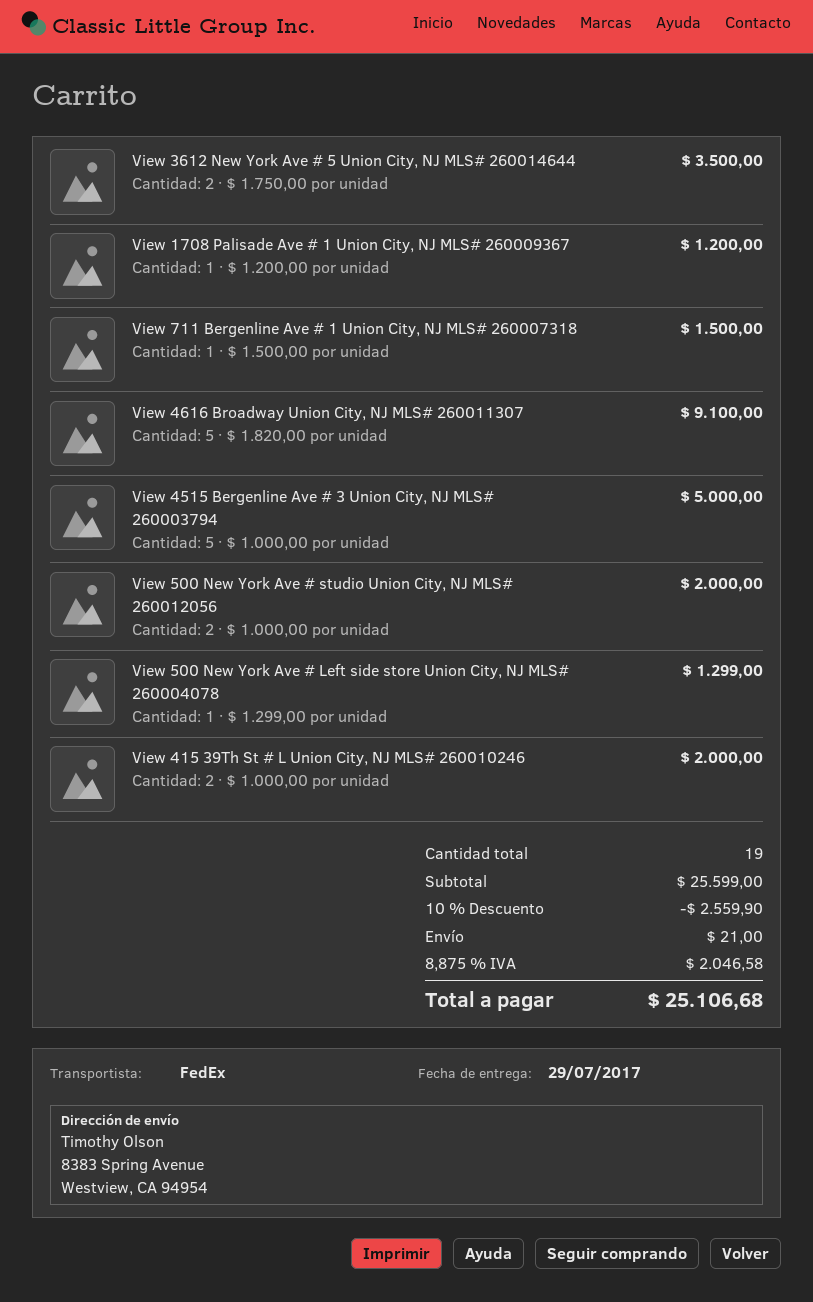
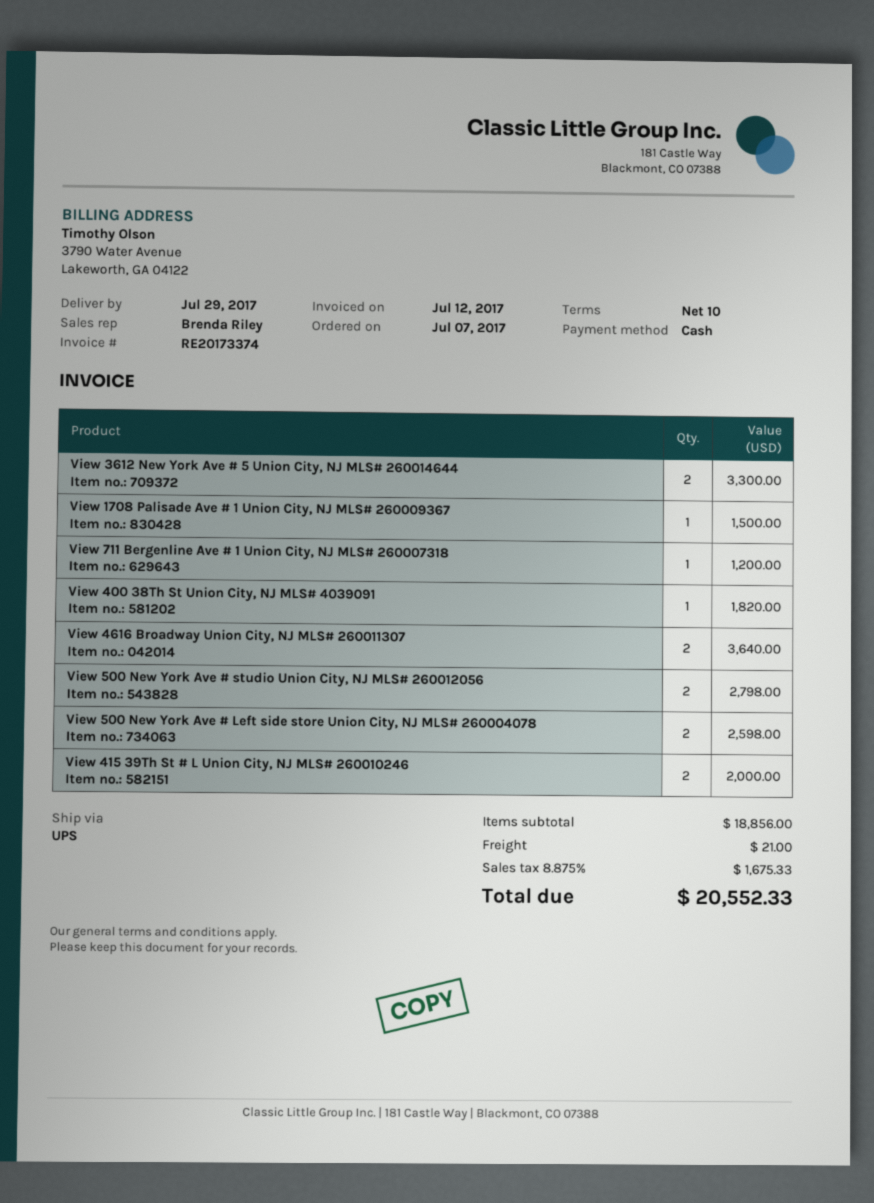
shipping method: FedEx -> UPS
View 3612 New York Ave # 5 Union City, NJ MLS# 260014644: 2 for 3500.00 -> 2 for 3300.00
View 1708 Palisade Ave # 1 Union City, NJ MLS# 260009367: 1 for 1200.00 -> 1 for 1500.00
View 711 Bergenline Ave # 1 Union City, NJ MLS# 260007318: 1 for 1500.00 -> 1 for 1200.00
View 4616 Broadway Union City, NJ MLS# 260011307: 5 for 9100.00 -> 2 for 3640.00
View 4515 Bergenline Ave # 3 Union City, NJ MLS# 260003794: 5 for 5000.00 -> none
View 500 New York Ave # studio Union City, NJ MLS# 260012056: 2 for 2000.00 -> 2 for 2798.00
View 500 New York Ave # Left side store Union City, NJ MLS# 260004078: 1 for 1299.00 -> 2 for 2598.00
View 400 38Th St Union City, NJ MLS# 4039091: none -> 1 for 1820.00
subtotal: 25599.00 -> 18856.00
discount: 10% = 2559.90 -> none
tax: 8.875% = 2046.58 -> 8.875% = 1675.33
total: 25106.68 -> 20552.33

